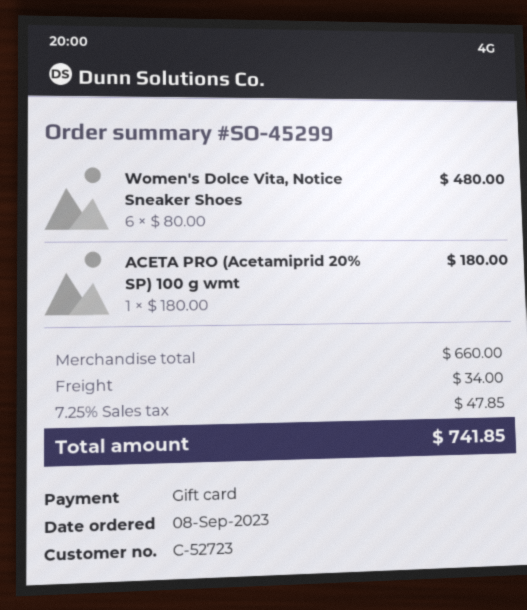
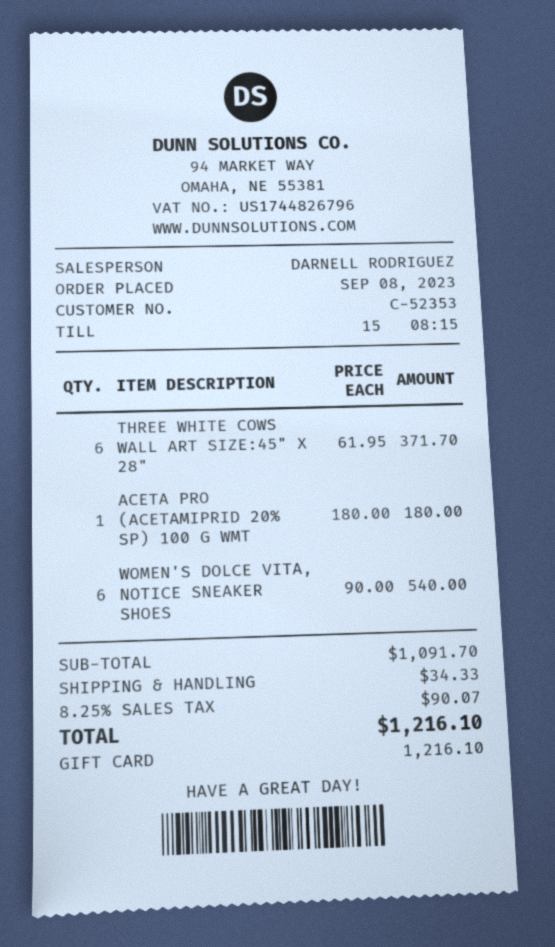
customer number: C-52723 -> C-52353
Women's Dolce Vita, Notice Sneaker Shoes: 6 x 80.00 = 480.00 -> 6 x 90.00 = 540.00
THREE WHITE COWS WALL ART SIZE:45" X 28": none -> 6 x 61.95 = 371.70
subtotal: 660.00 -> 1091.70
shipping: 34.00 -> 34.33
tax: 7.25% = 47.85 -> 8.25% = 90.07
total: 741.85 -> 1216.10

